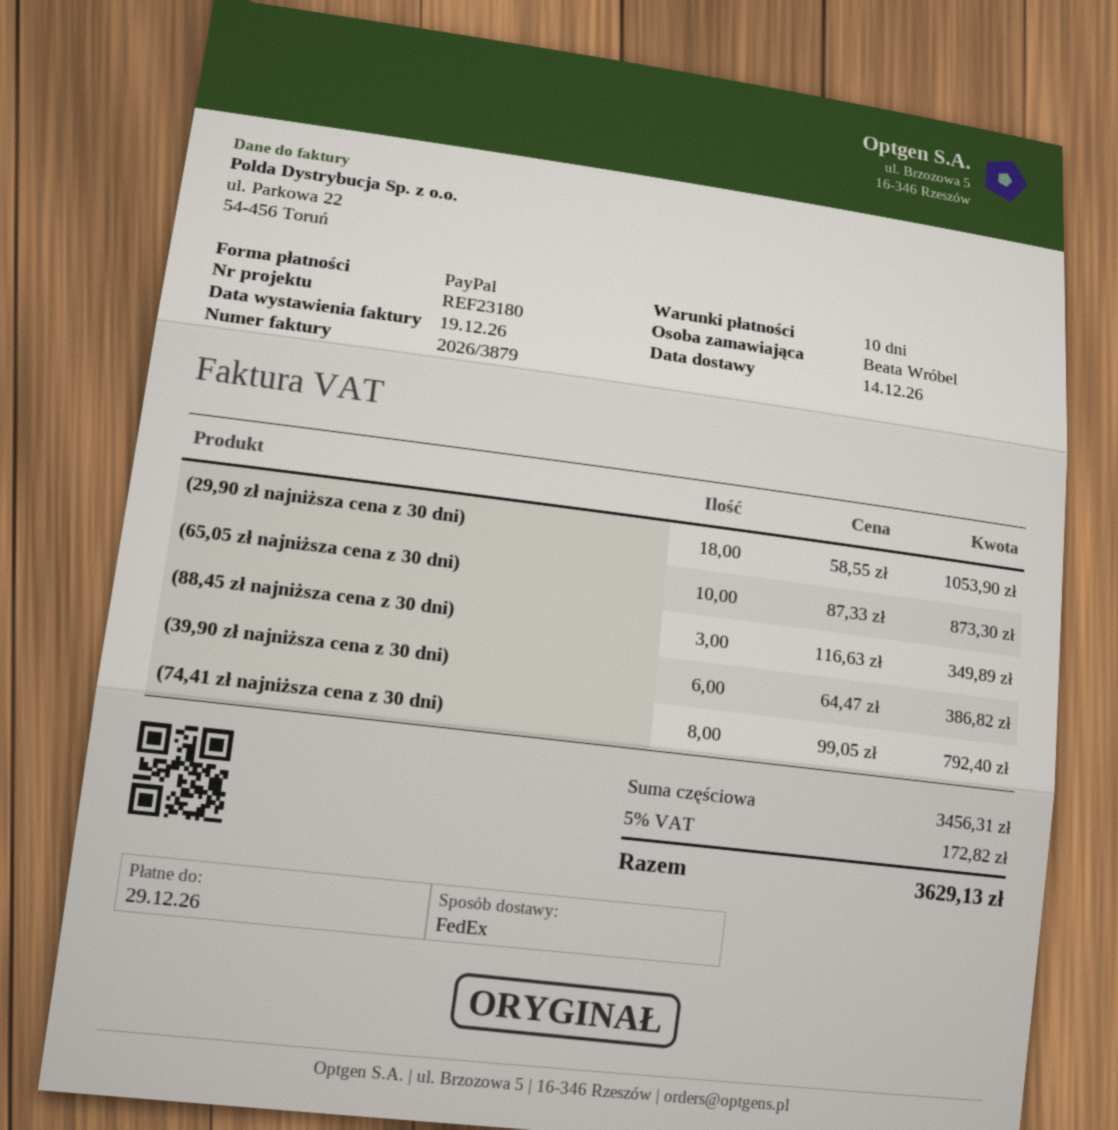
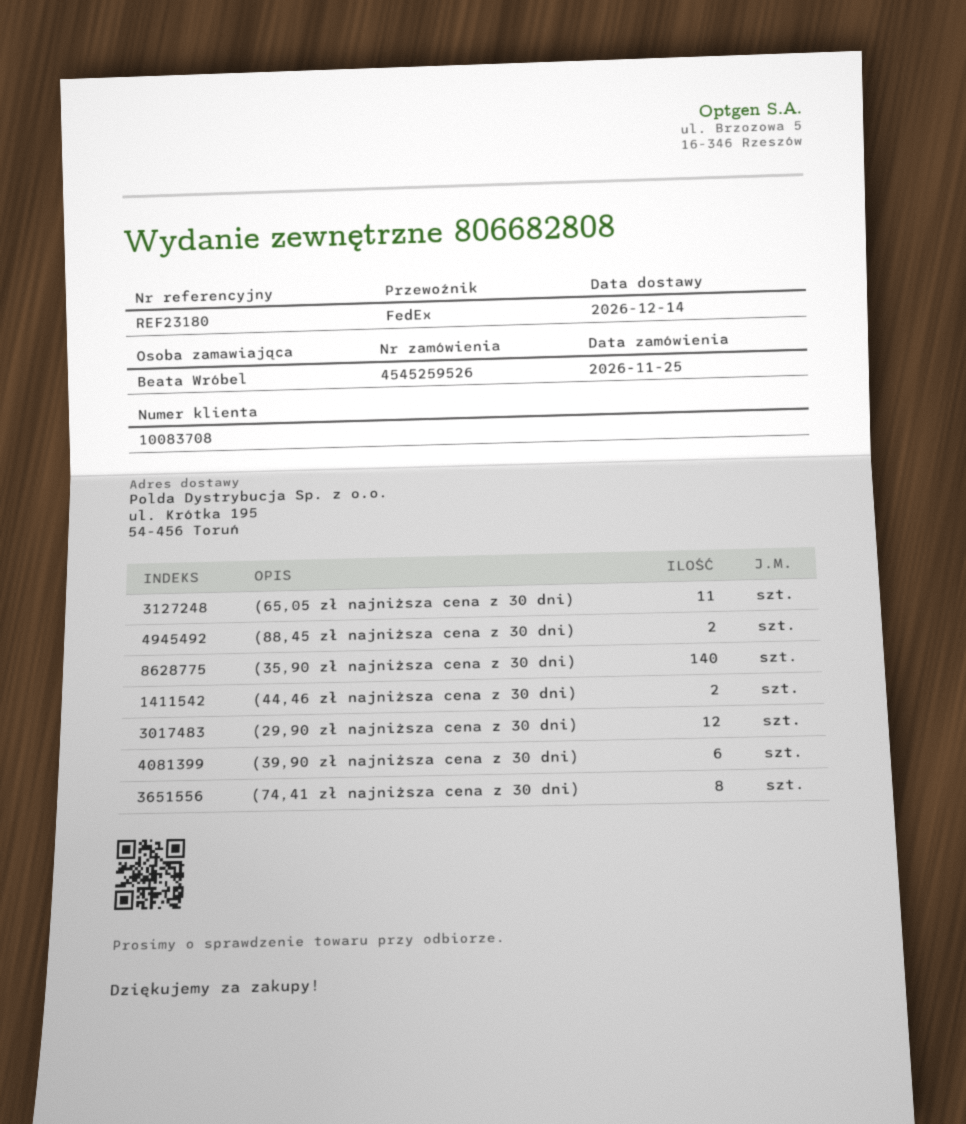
(29,90 zł najniższa cena z 30 dni): 18 -> 12
(65,05 zł najniższa cena z 30 dni): 10 -> 11
(88,45 zł najniższa cena z 30 dni): 3 -> 2
(35,90 zł najniższa cena z 30 dni): none -> 140
(44,46 zł najniższa cena z 30 dni): none -> 2

